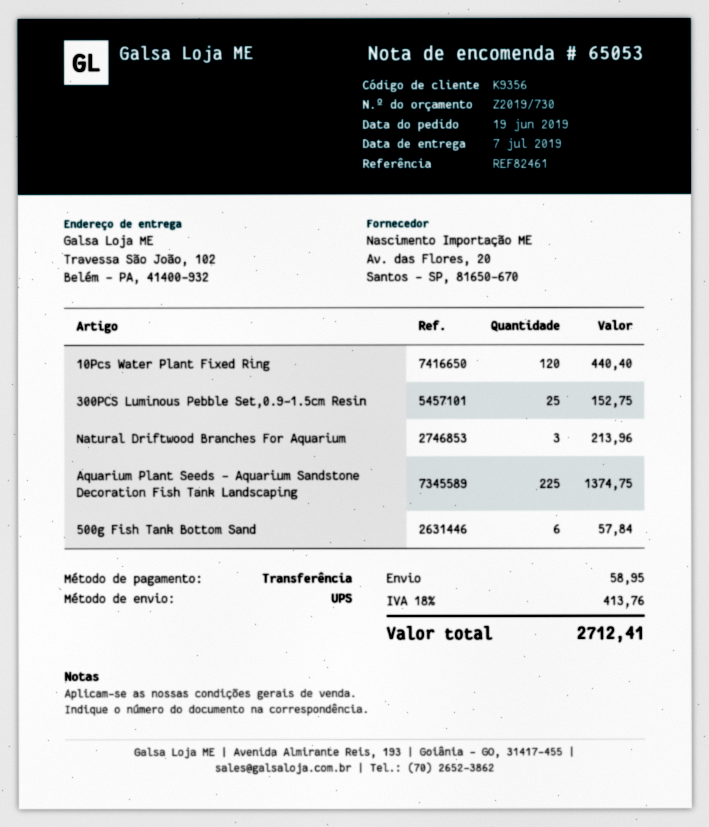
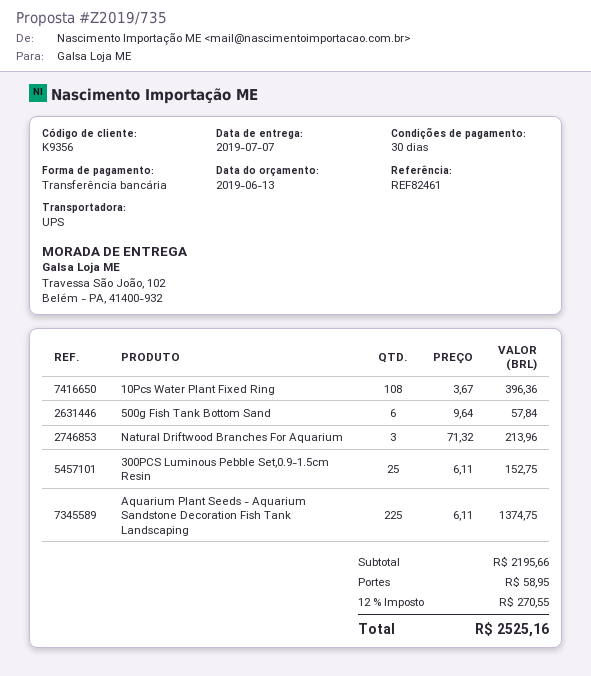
quote number: Z2019/730 -> Z2019/735
10Pcs Water Plant Fixed Ring: 120 for 440.40 -> 108 for 396.36
tax: 18% = 413.76 -> 12% = 270.55
total: 2712.41 -> 2525.16

